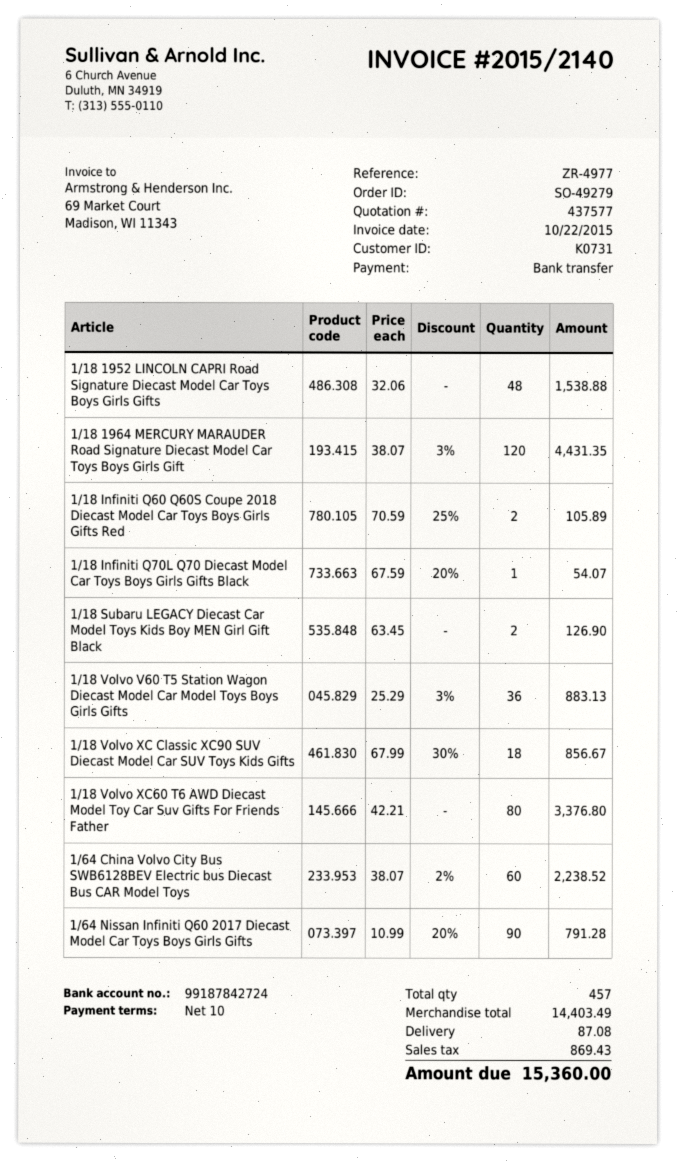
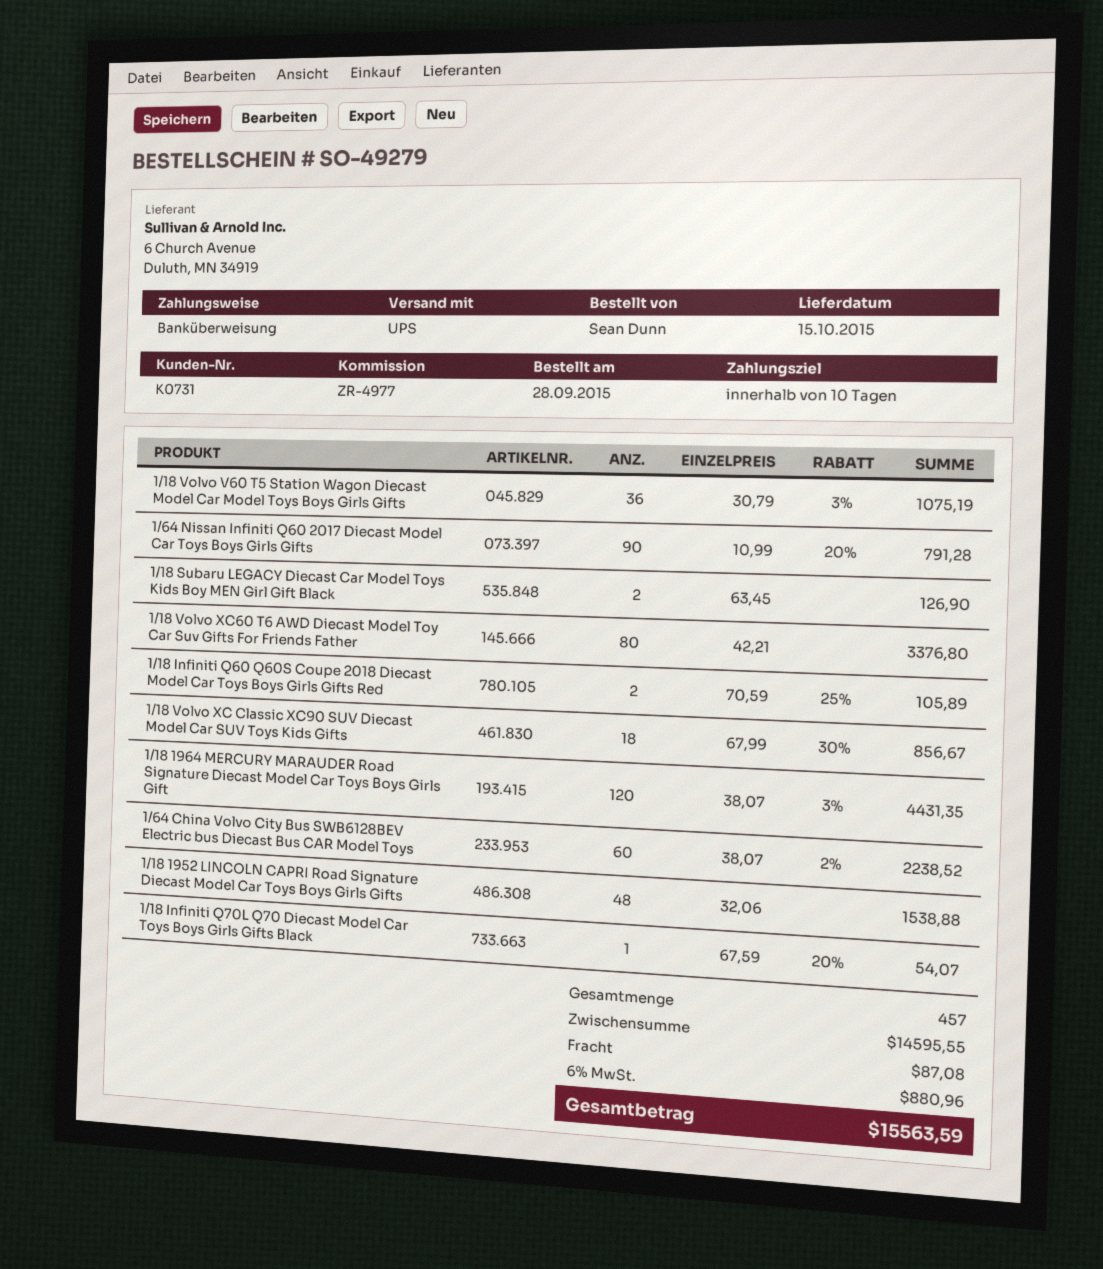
1/18 Volvo V60 T5 Station Wagon Diecast Model Car Model Toys Boys Girls Gifts: 36 x 25.29 - 3% = 883.13 -> 36 x 30.79 - 3% = 1075.19
subtotal: 14403.49 -> 14595.55
tax: 869.43 -> 880.96
total: 15360.00 -> 15563.59

